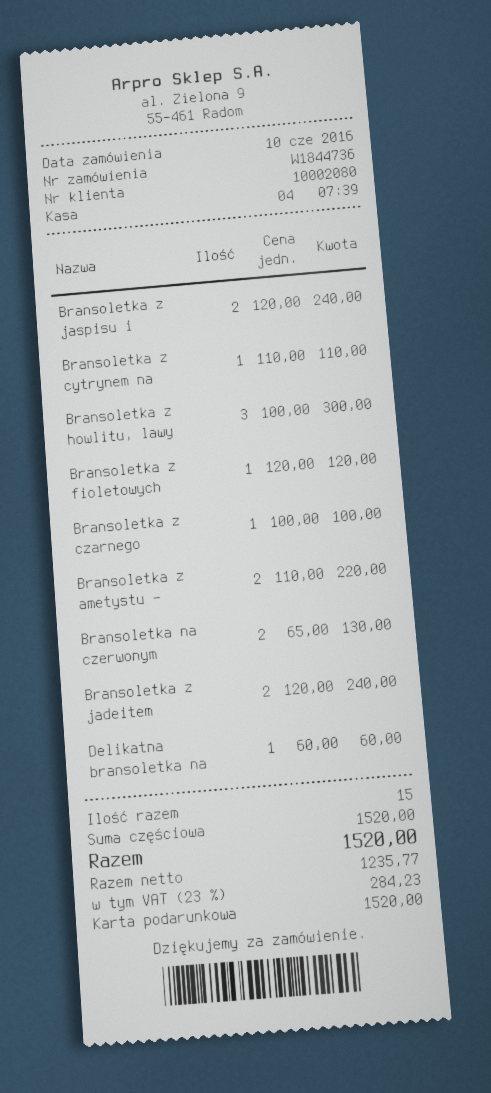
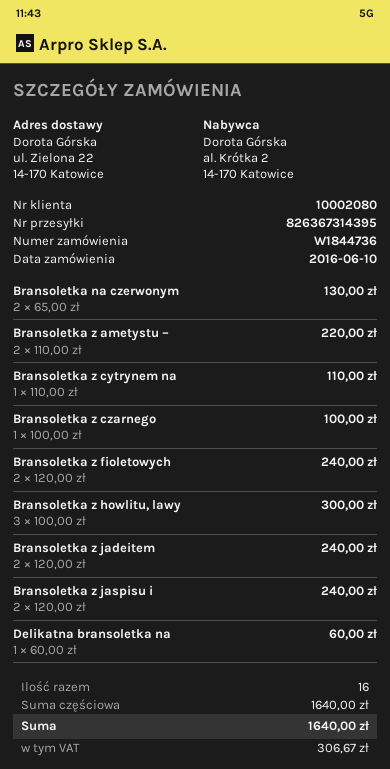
Bransoletka z fioletowych: 1 x 120.00 = 120.00 -> 2 x 120.00 = 240.00
total quantity: 15 -> 16
subtotal: 1520.00 -> 1640.00
tax: 284.23 -> 306.67
total: 1520.00 -> 1640.00

